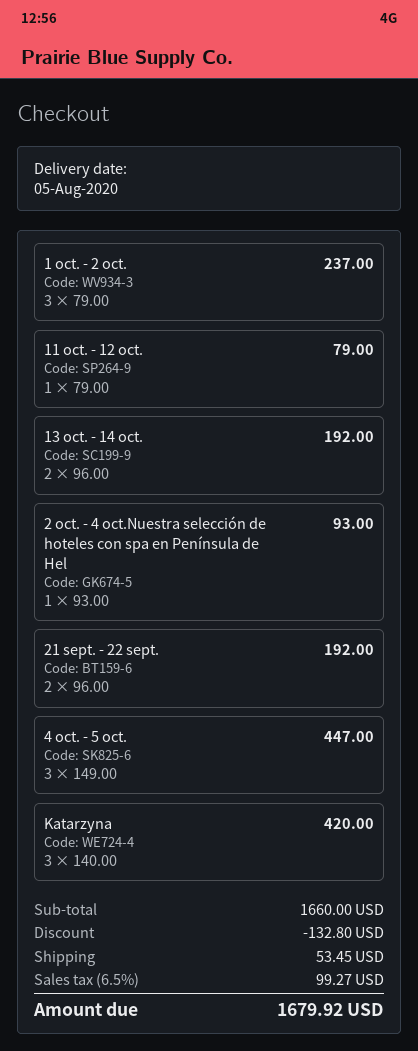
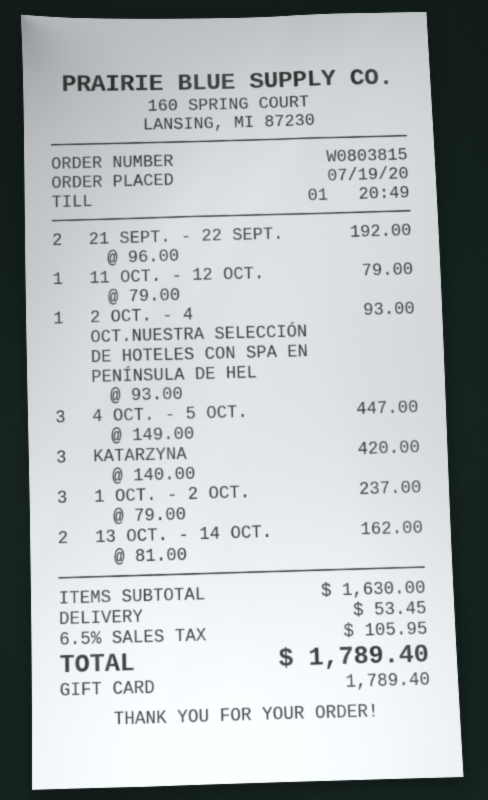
13 oct. - 14 oct.: 2 x 96.00 = 192.00 -> 2 x 81.00 = 162.00
subtotal: 1660.00 -> 1630.00
discount: 132.80 -> none
tax: 6.5% = 99.27 -> 6.5% = 105.95
total: 1679.92 -> 1789.40

